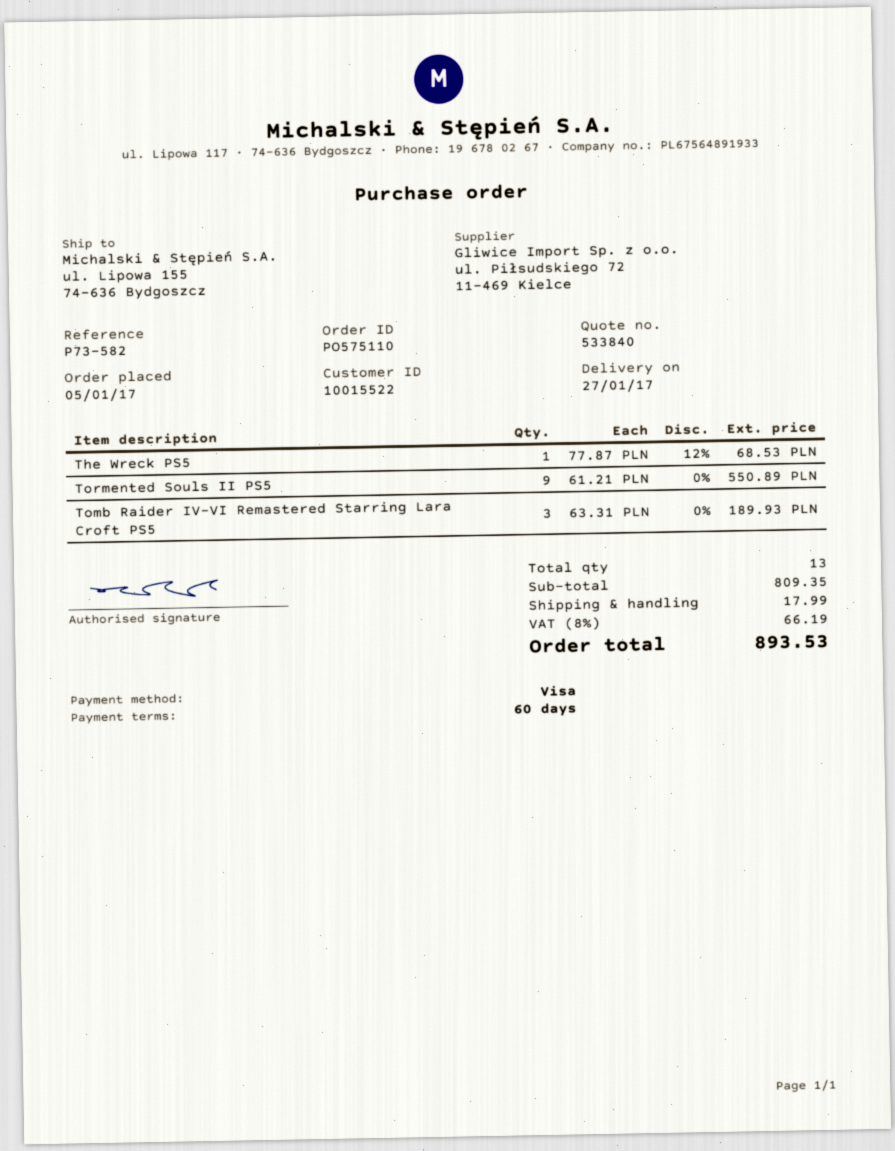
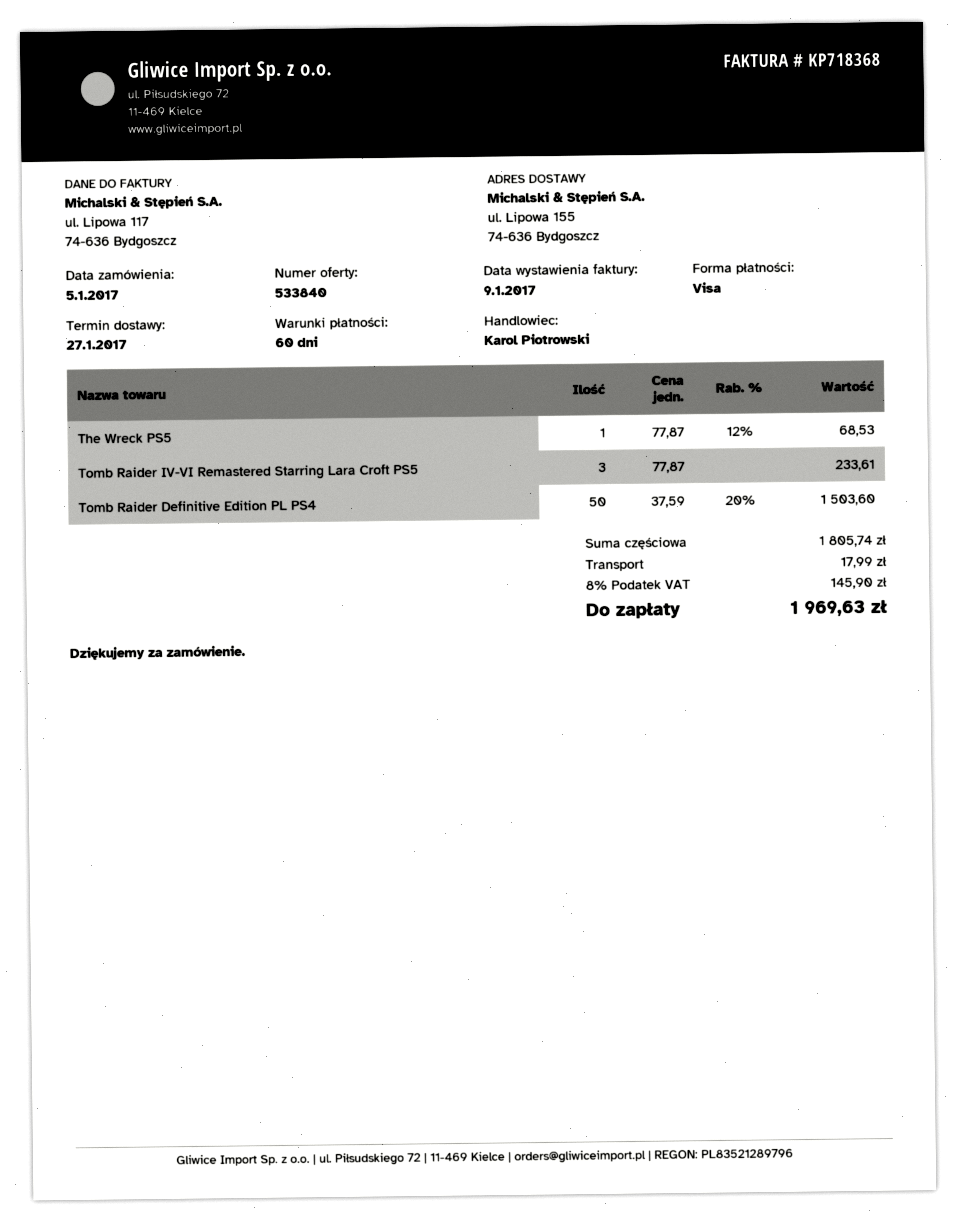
Tormented Souls II PS5: 9 x 61.21 = 550.89 -> none
Tomb Raider IV-VI Remastered Starring Lara Croft PS5: 3 x 63.31 = 189.93 -> 3 x 77.87 = 233.61
Tomb Raider Definitive Edition PL PS4: none -> 50 x 37.59 - 20% = 1503.60
subtotal: 809.35 -> 1805.74
tax: 8% = 66.19 -> 8% = 145.90
total: 893.53 -> 1969.63

